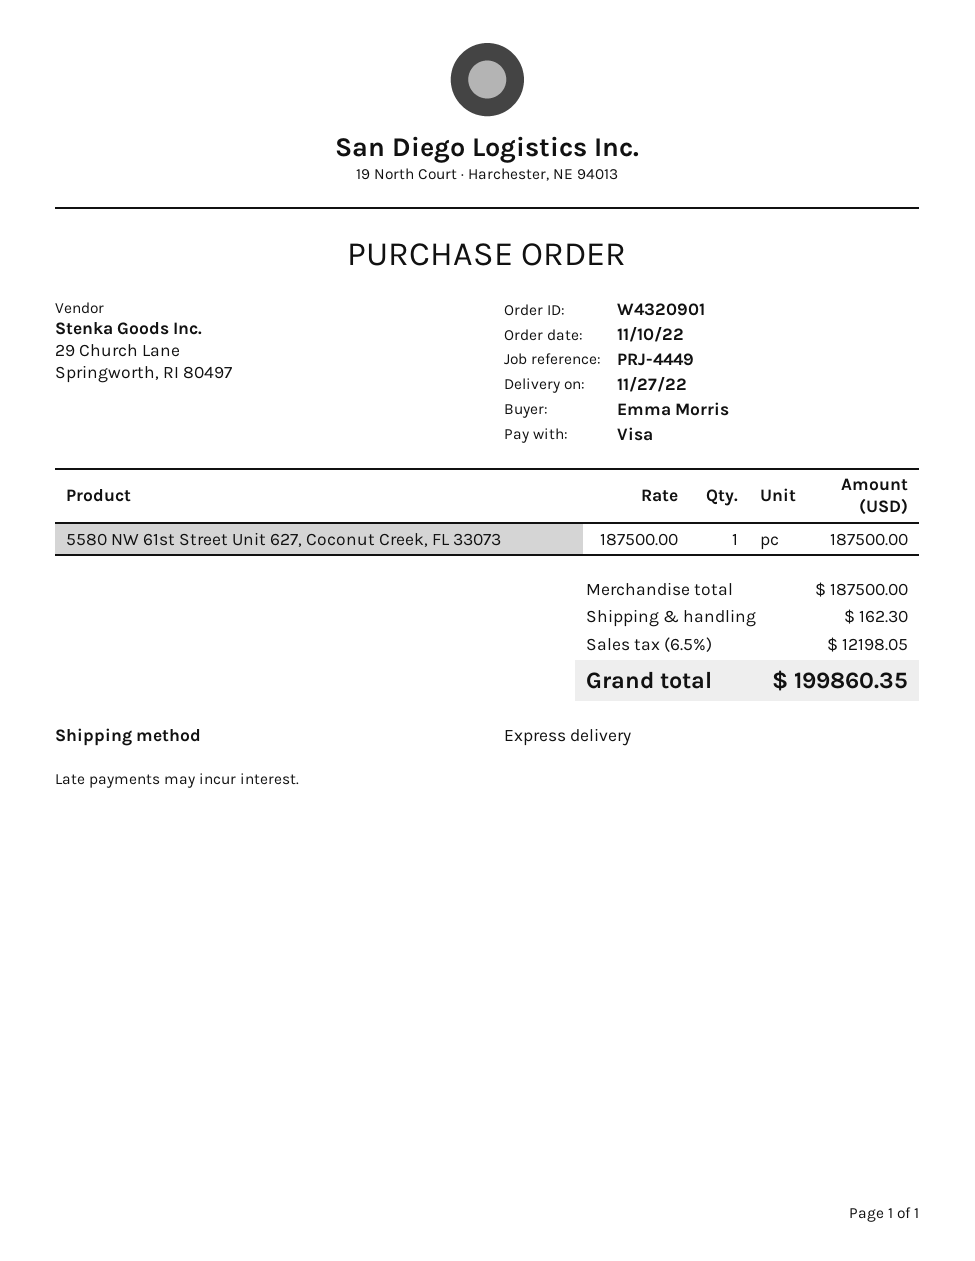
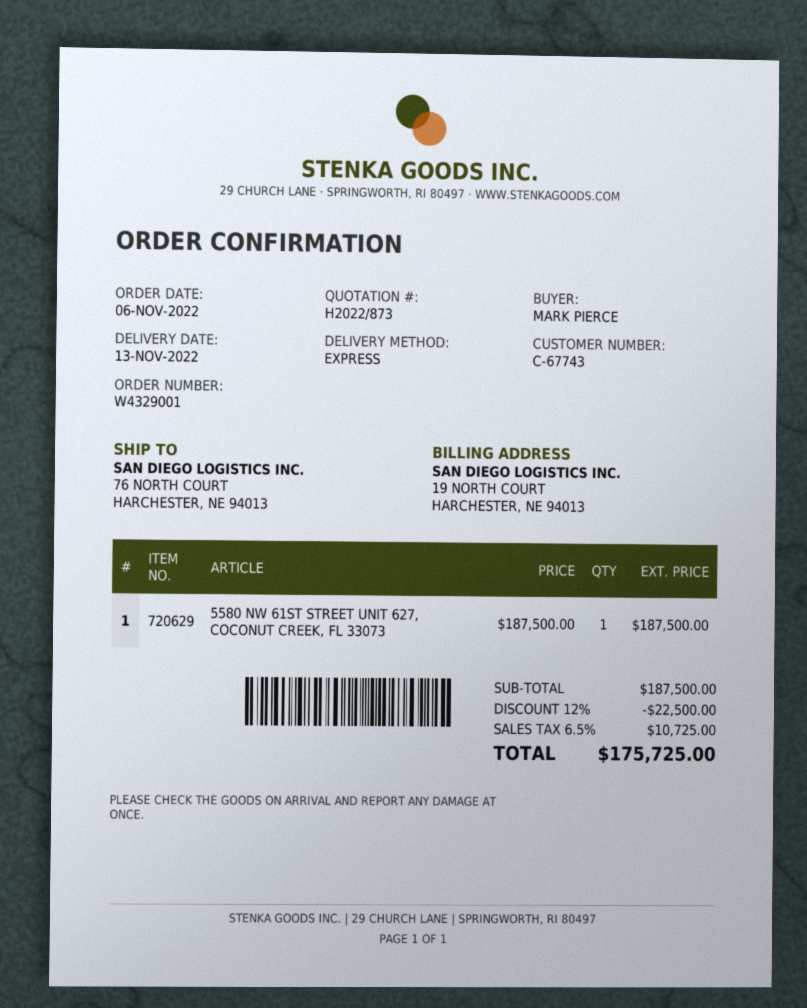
order number: W4320901 -> W4329001
order date: 2022-11-10 -> 2022-11-06
delivery date: 2022-11-27 -> 2022-11-13
ordered by: Emma Morris -> MARK PIERCE
discount: none -> 12% = 22500.00
shipping: 162.30 -> none
tax: 6.5% = 12198.05 -> 6.5% = 10725.00
total: 199860.35 -> 175725.00

